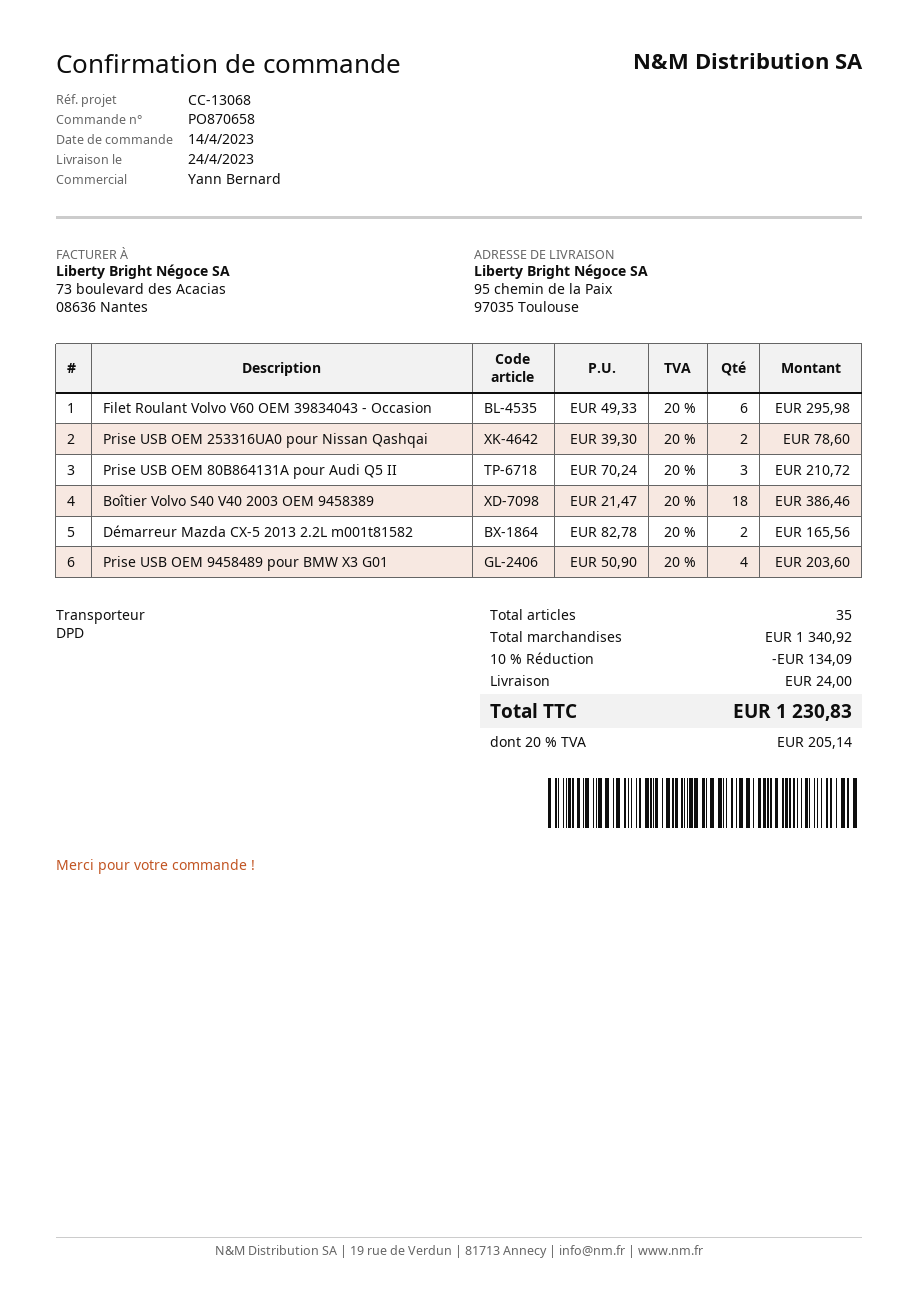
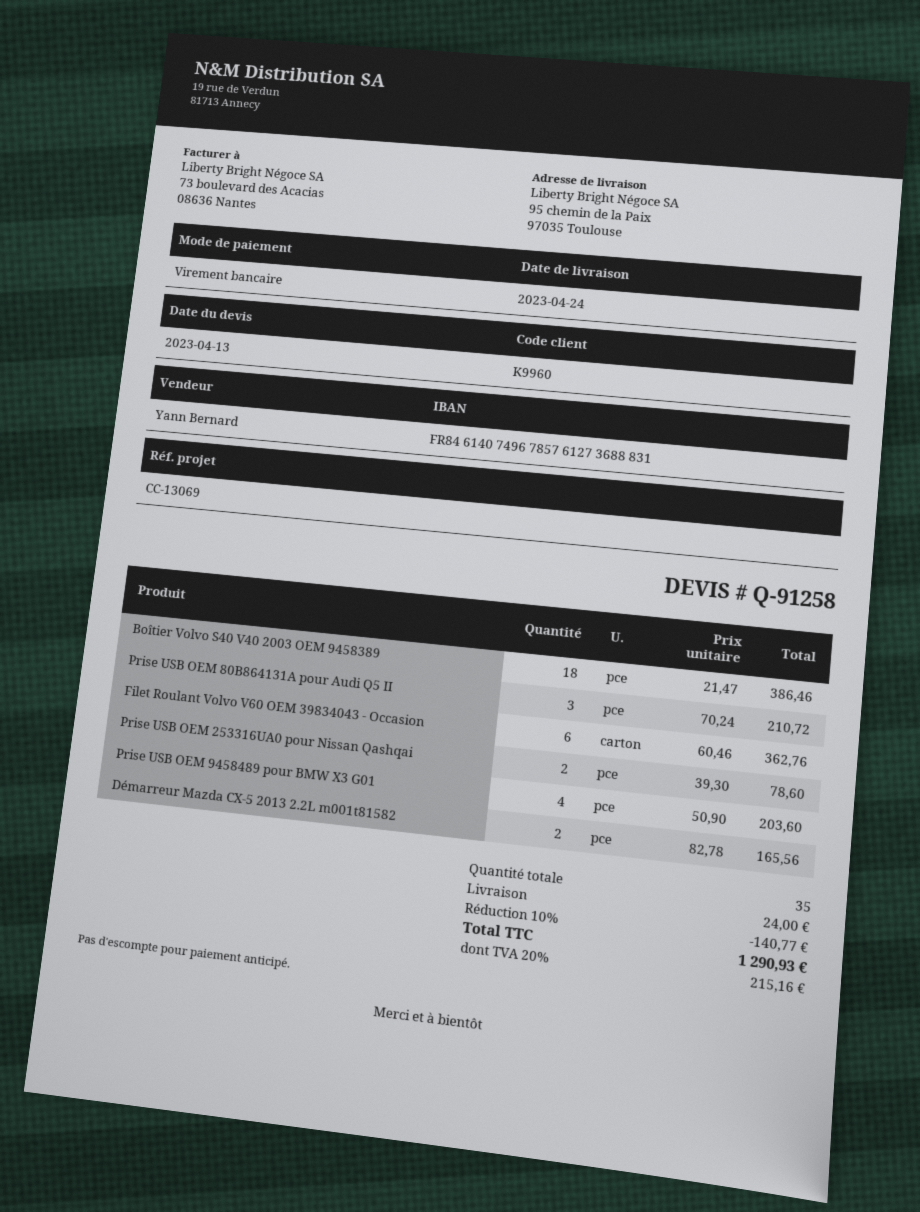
reference: CC-13068 -> CC-13069
Filet Roulant Volvo V60 OEM 39834043 - Occasion: 6 x 49.33 = 295.98 -> 6 x 60.46 = 362.76
discount: 10% = 134.09 -> 10% = 140.77
tax: 20% = 205.14 -> 20% = 215.16
total: 1230.83 -> 1290.93

